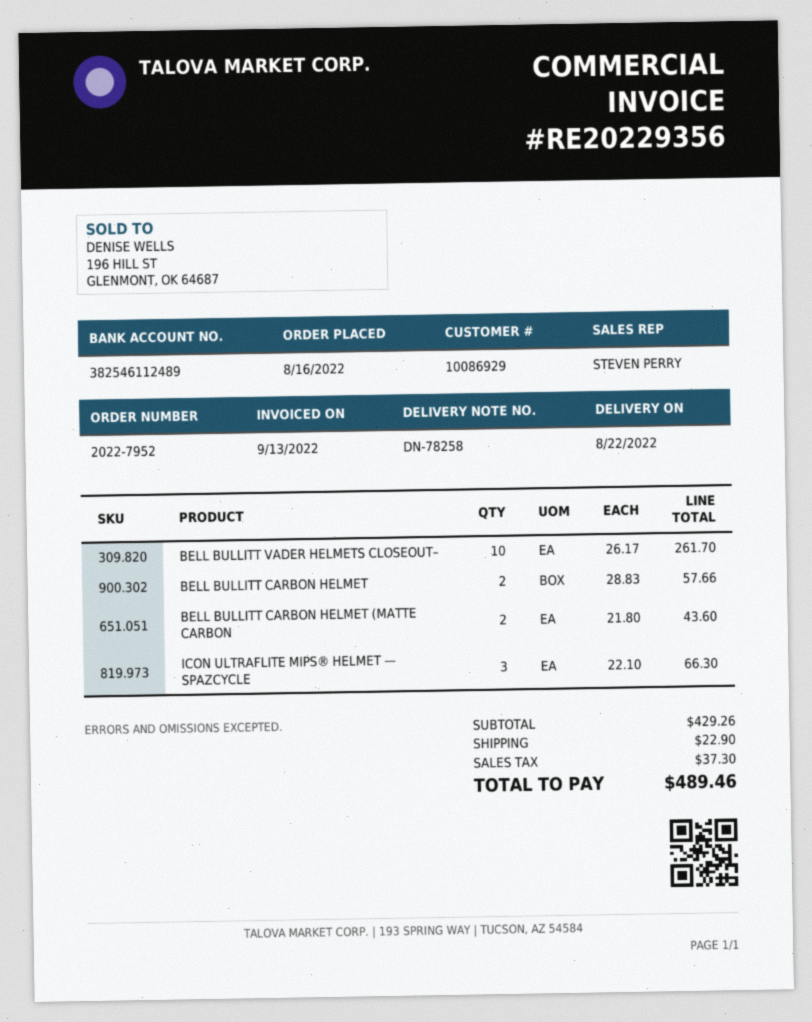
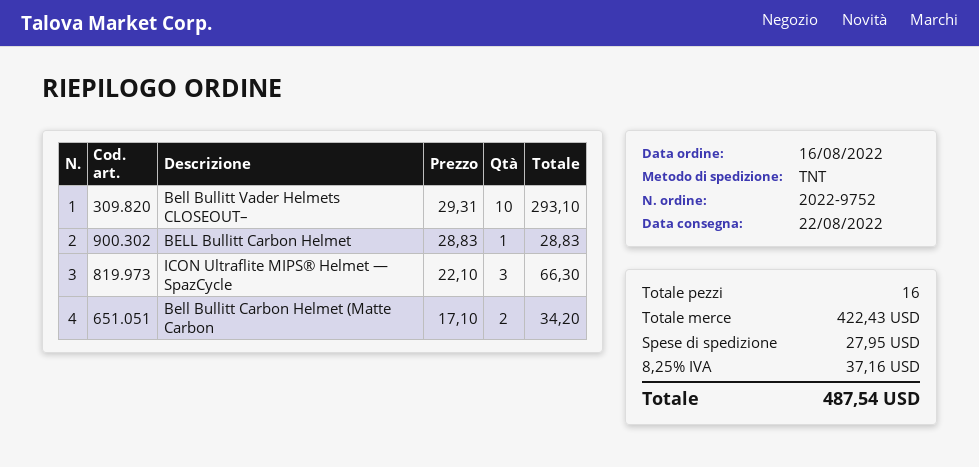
order number: 2022-7952 -> 2022-9752
BELL BULLITT VADER HELMETS CLOSEOUT–: 10 x 26.17 = 261.70 -> 10 x 29.31 = 293.10
BELL BULLITT CARBON HELMET: 2 x 28.83 = 57.66 -> 1 x 28.83 = 28.83
BELL BULLITT CARBON HELMET (MATTE CARBON: 2 x 21.80 = 43.60 -> 2 x 17.10 = 34.20
subtotal: 429.26 -> 422.43
shipping: 22.90 -> 27.95
tax: 37.30 -> 37.16
total: 489.46 -> 487.54

